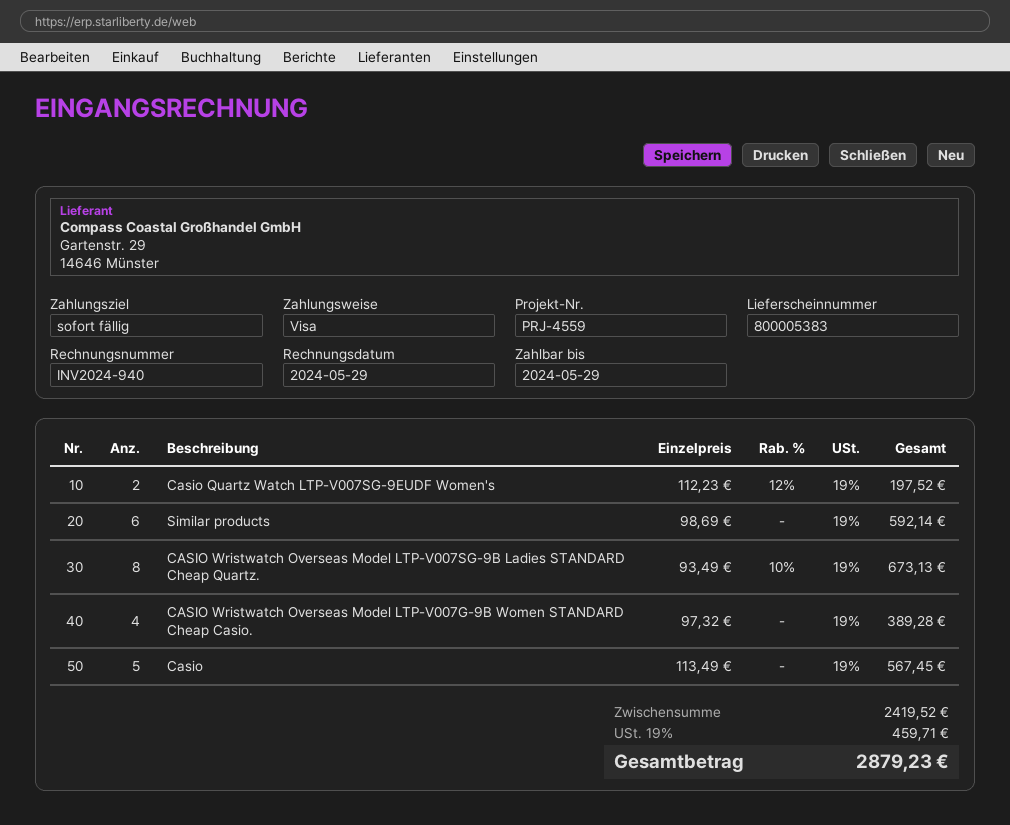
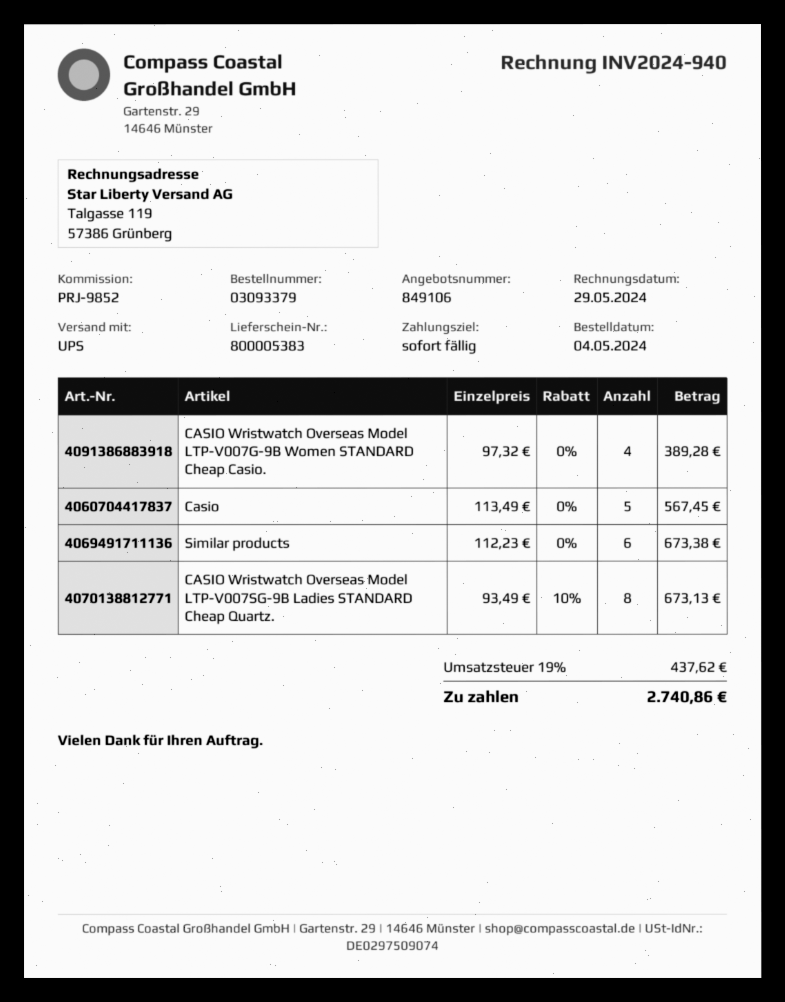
reference: PRJ-4559 -> PRJ-9852
Casio Quartz Watch LTP-V007SG-9EUDF Women's: 2 x 112.23 - 12% = 197.52 -> none
Similar products: 6 x 98.69 = 592.14 -> 6 x 112.23 = 673.38
tax: 19% = 459.71 -> 19% = 437.62
total: 2879.23 -> 2740.86

